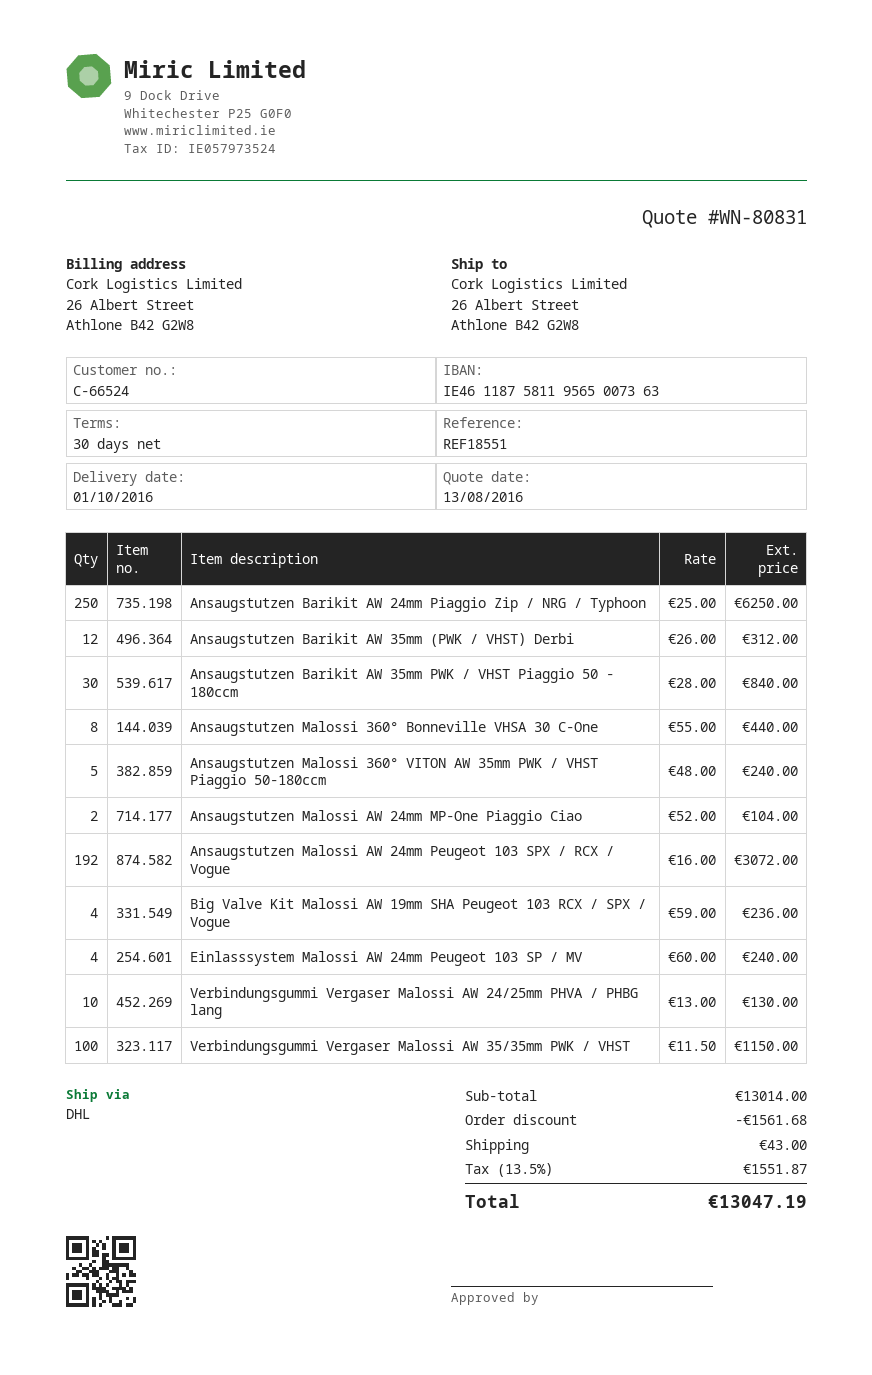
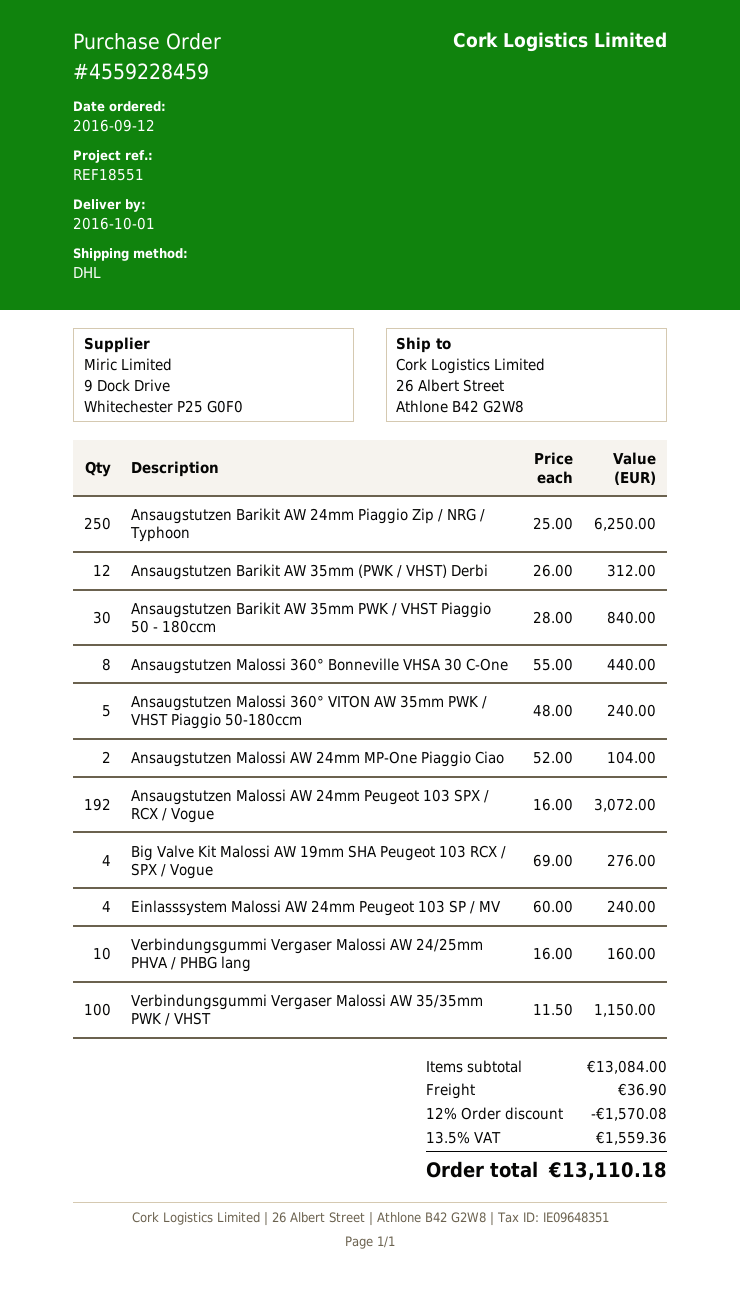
Big Valve Kit Malossi AW 19mm SHA Peugeot 103 RCX / SPX / Vogue: 4 x 59.00 = 236.00 -> 4 x 69.00 = 276.00
Verbindungsgummi Vergaser Malossi AW 24/25mm PHVA / PHBG lang: 10 x 13.00 = 130.00 -> 10 x 16.00 = 160.00
subtotal: 13014.00 -> 13084.00
discount: 1561.68 -> 1570.08
shipping: 43.00 -> 36.90
tax: 13.5% = 1551.87 -> 13.5% = 1559.36
total: 13047.19 -> 13110.18

